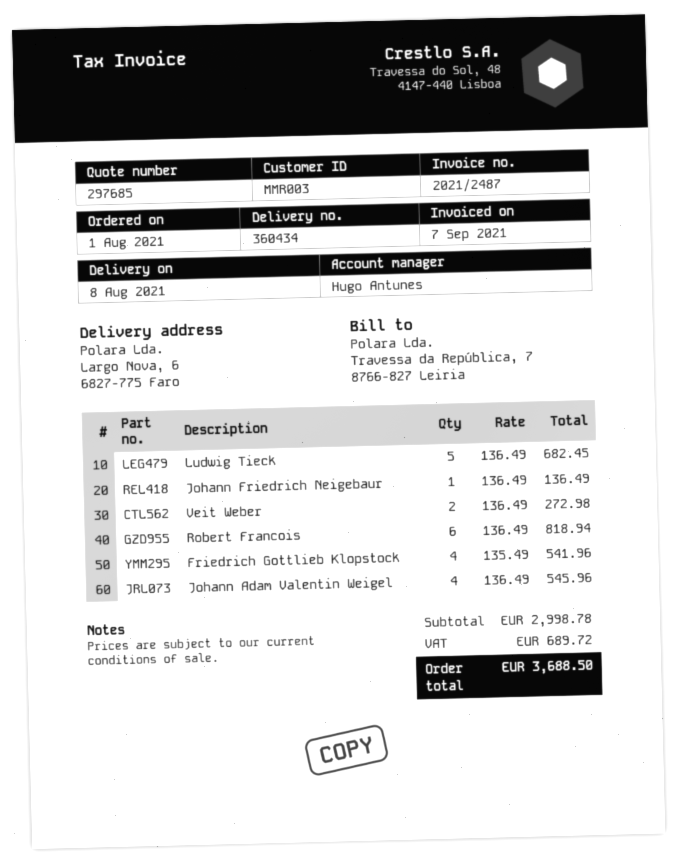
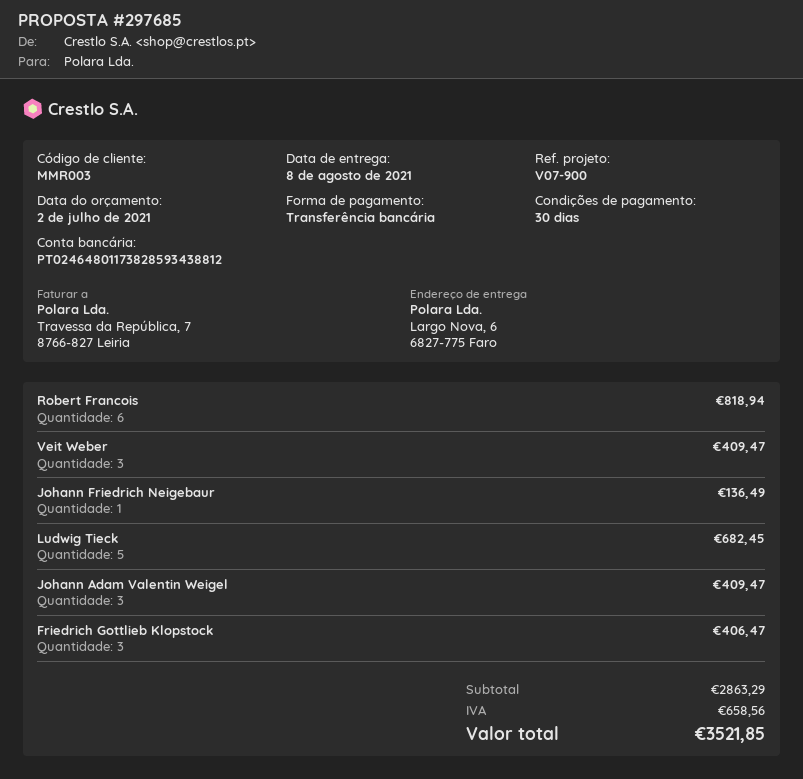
Veit Weber: 2 for 272.98 -> 3 for 409.47
Friedrich Gottlieb Klopstock: 4 for 541.96 -> 3 for 406.47
Johann Adam Valentin Weigel: 4 for 545.96 -> 3 for 409.47
subtotal: 2998.78 -> 2863.29
tax: 689.72 -> 658.56
total: 3688.50 -> 3521.85

